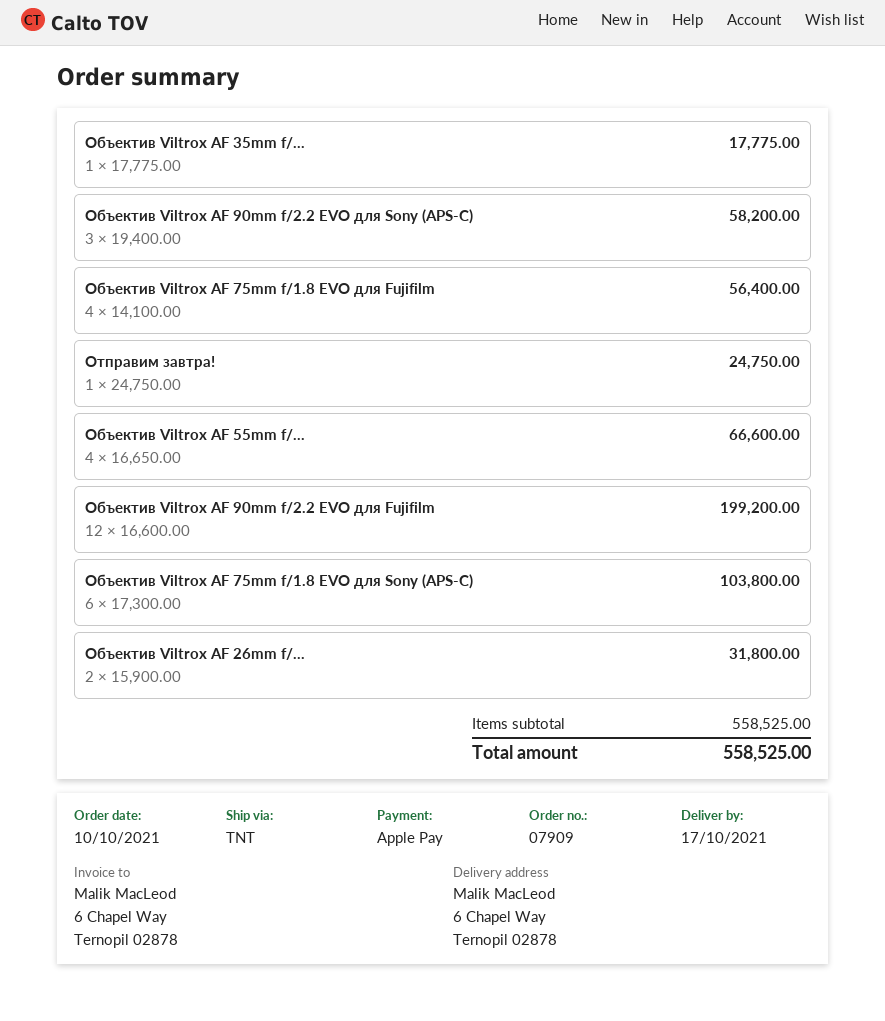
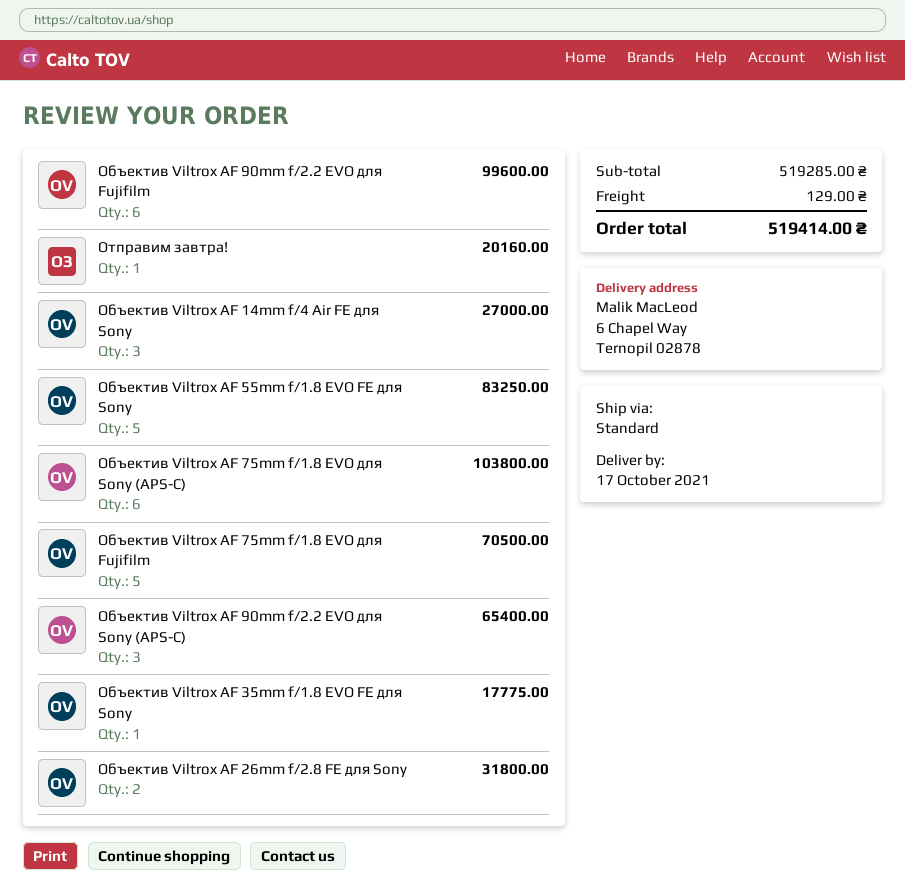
shipping method: TNT -> standard
Объектив Viltrox AF 90mm f/2.2 EVO для Sony (APS-C): 3 for 58200.00 -> 3 for 65400.00
Объектив Viltrox AF 75mm f/1.8 EVO для Fujifilm: 4 for 56400.00 -> 5 for 70500.00
Отправим завтра!: 1 for 24750.00 -> 1 for 20160.00
Объектив Viltrox AF 55mm f/...: 4 for 66600.00 -> 5 for 83250.00
Объектив Viltrox AF 90mm f/2.2 EVO для Fujifilm: 12 for 199200.00 -> 6 for 99600.00
Объектив Viltrox AF 14mm f/4 Air FE для Sony: none -> 3 for 27000.00
subtotal: 558525.00 -> 519285.00
shipping: none -> 129.00
total: 558525.00 -> 519414.00

